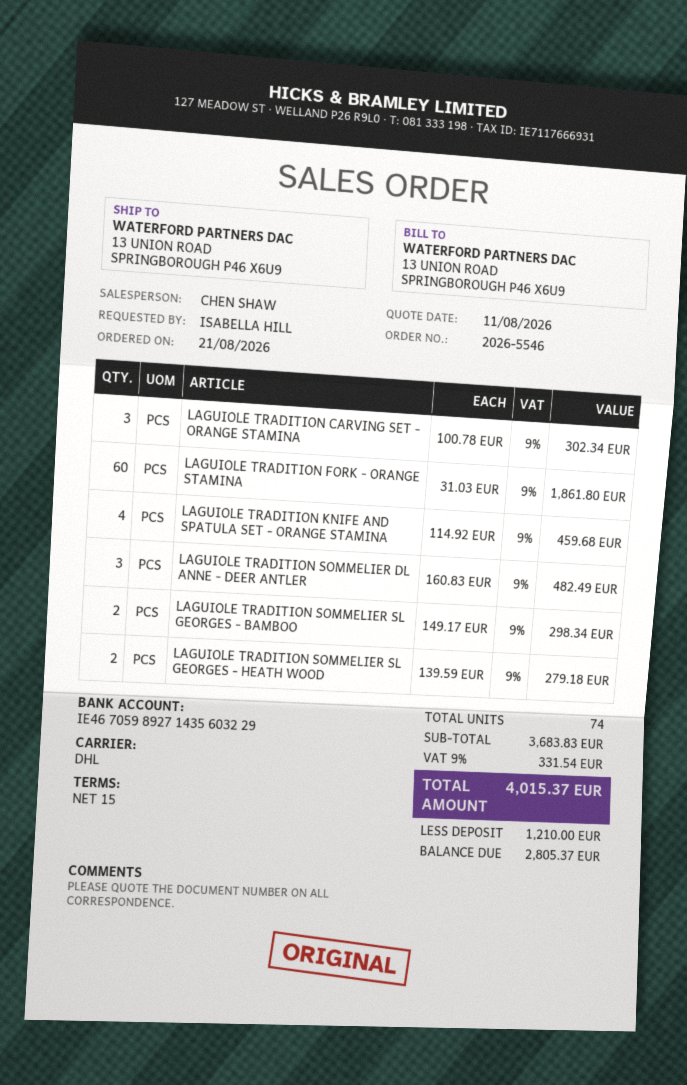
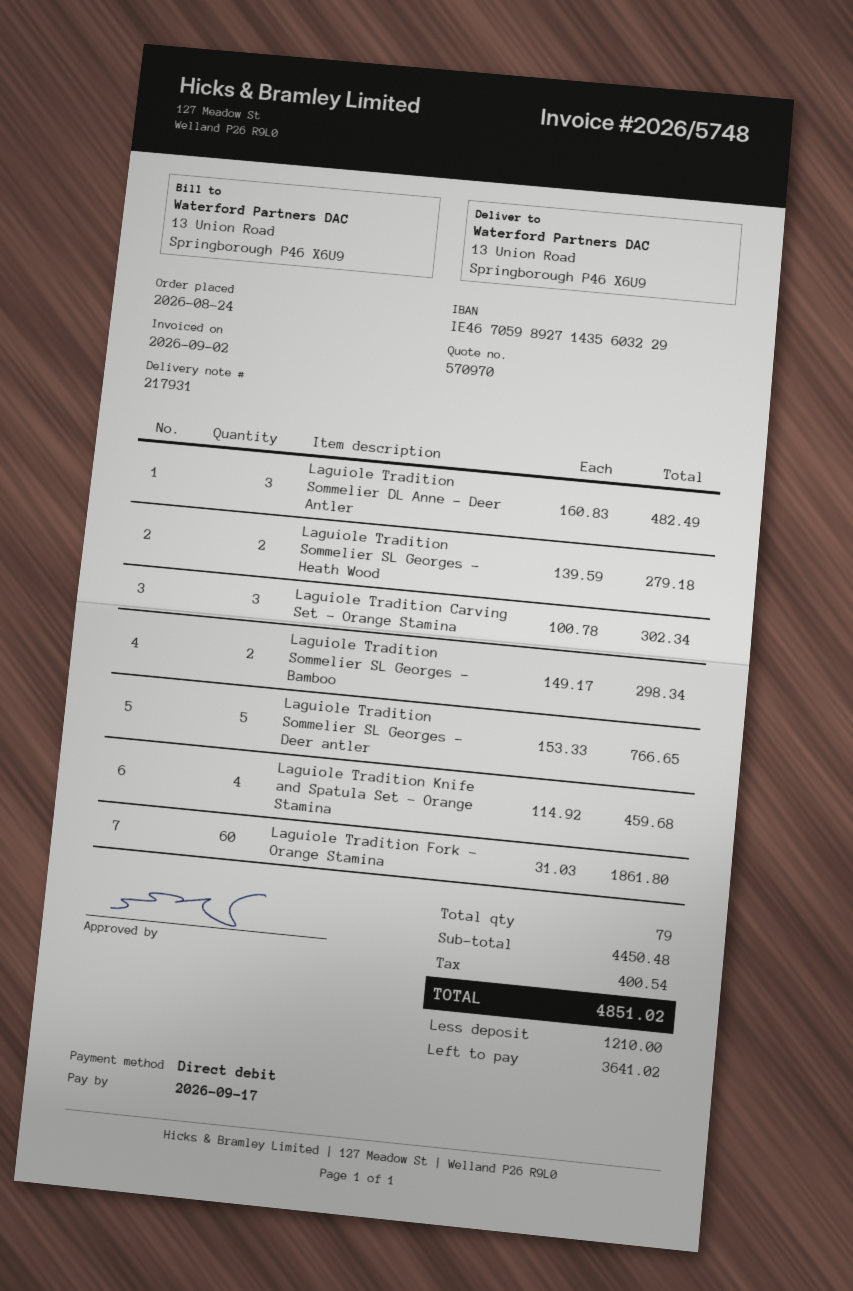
order date: 2026-08-21 -> 2026-08-24
Laguiole Tradition Sommelier SL Georges - Deer antler: none -> 5 x 153.33 = 766.65
total quantity: 74 -> 79
subtotal: 3683.83 -> 4450.48
tax: 331.54 -> 400.54
total: 4015.37 -> 4851.02
balance: 2805.37 -> 3641.02

